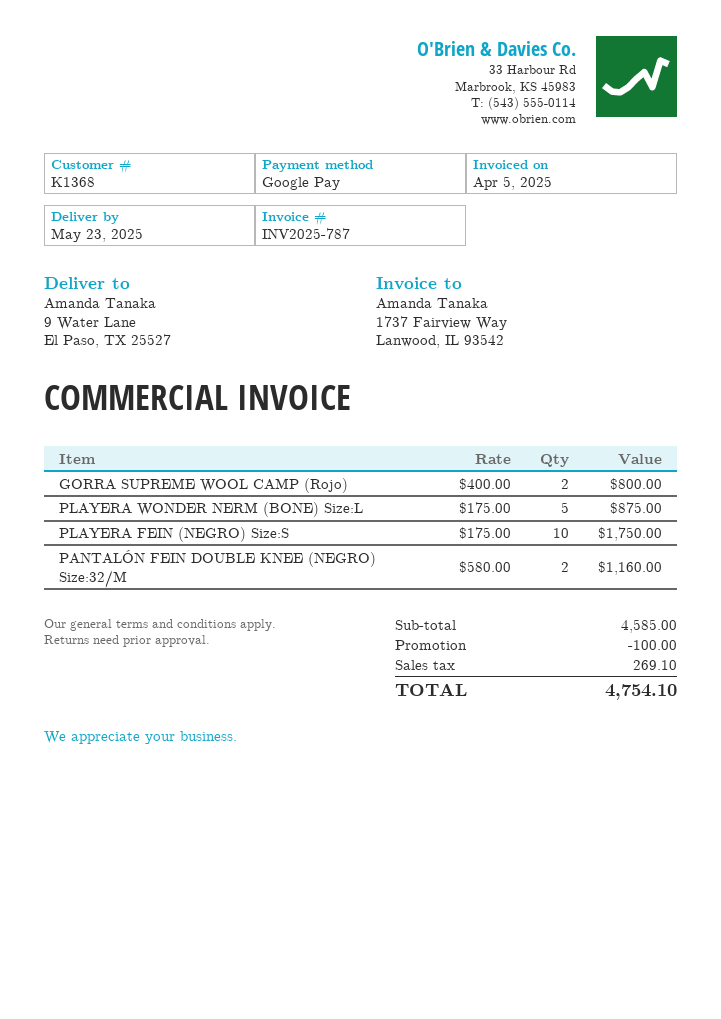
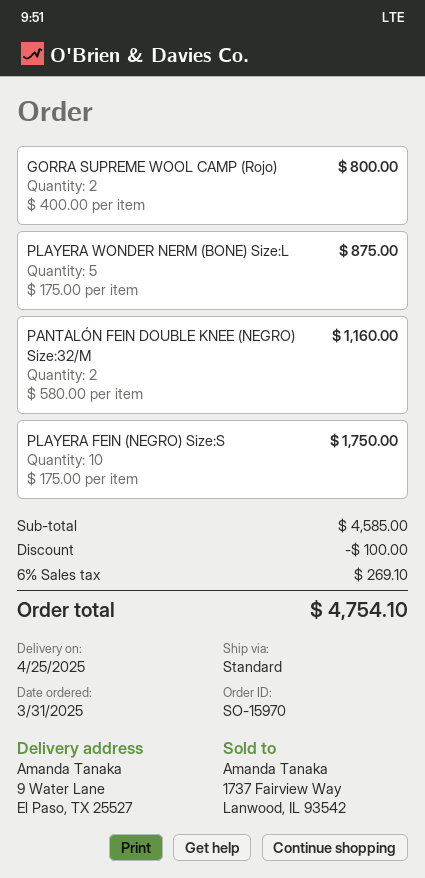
delivery date: 2025-05-23 -> 2025-04-25

